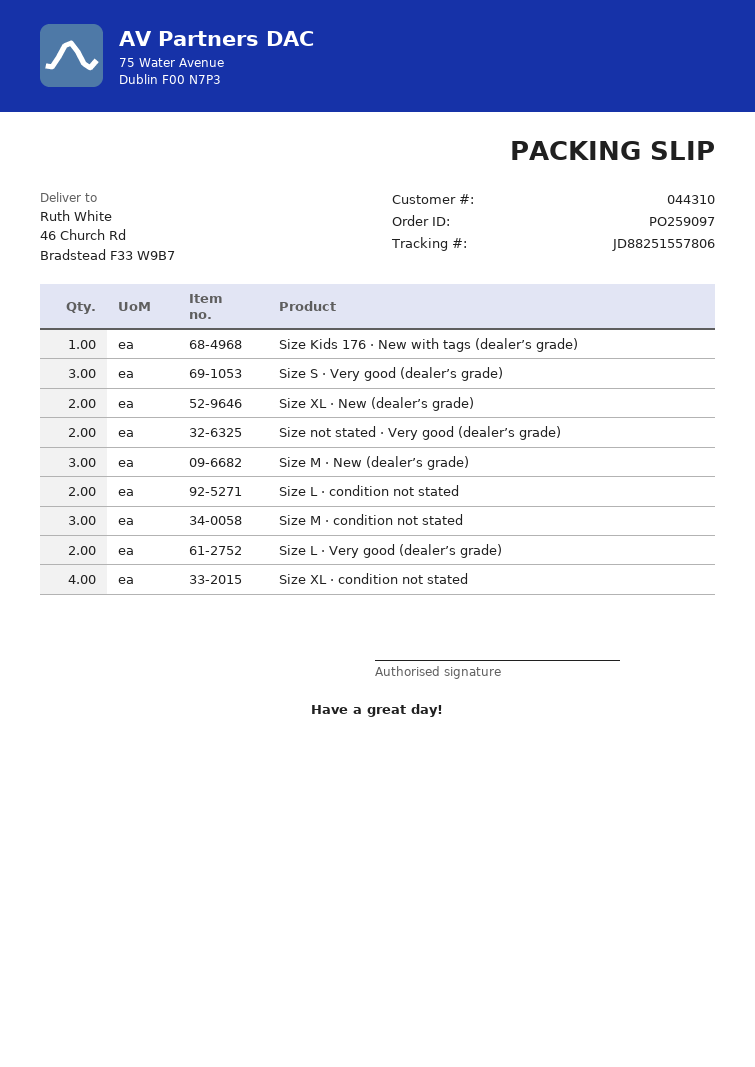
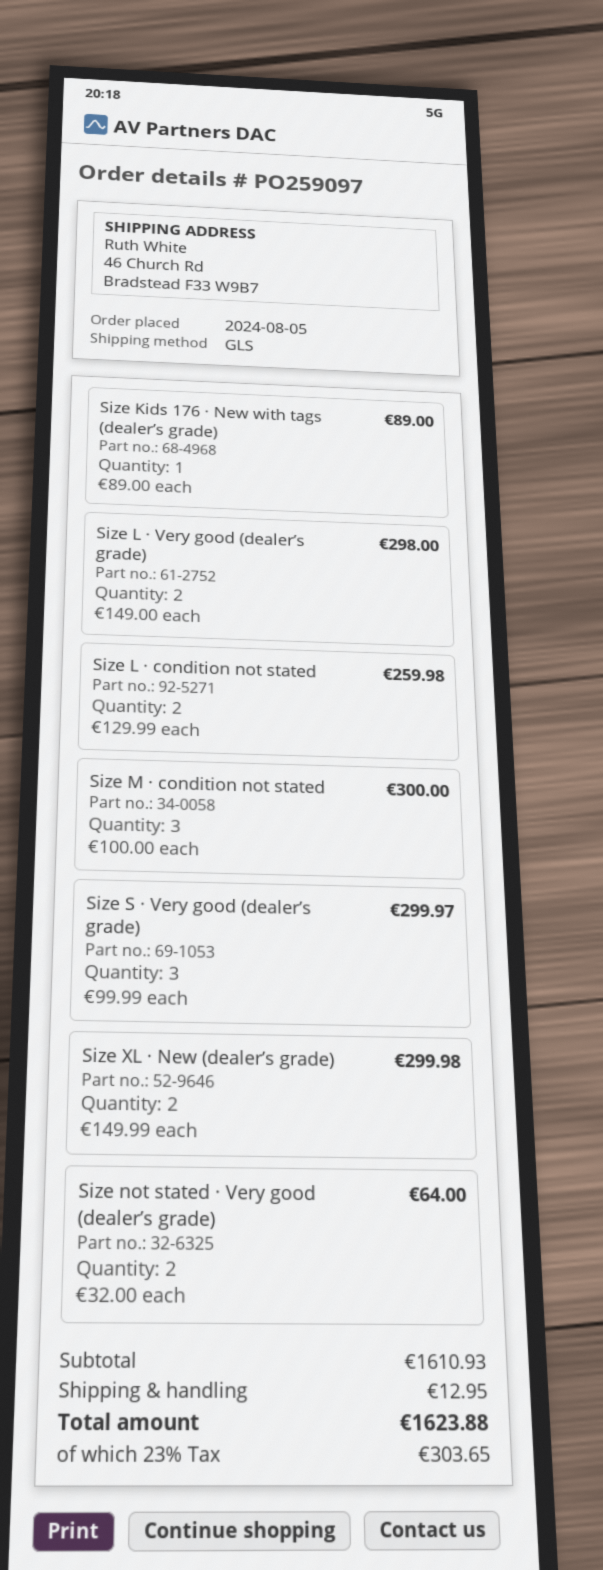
Size M · New (dealer’s grade): 3 -> none
Size XL · condition not stated: 4 -> none

